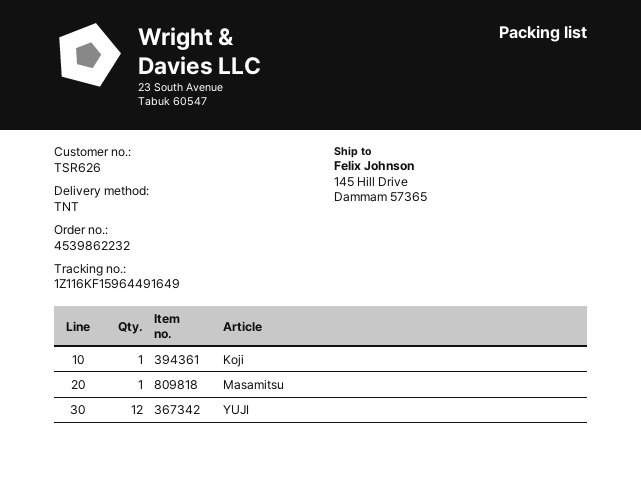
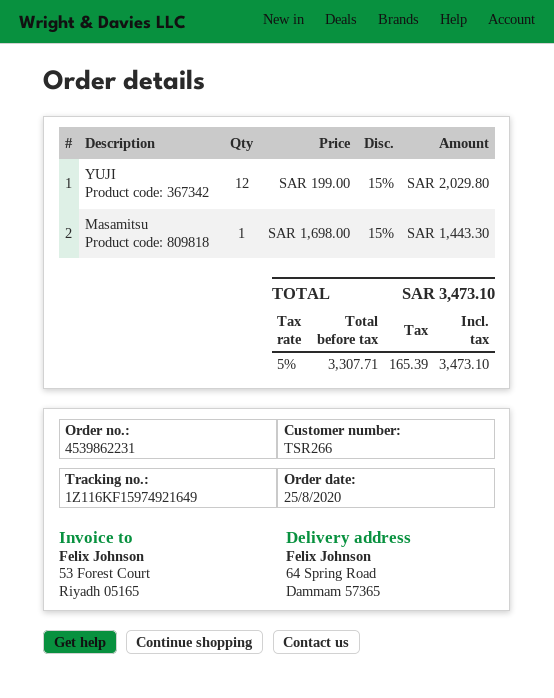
order number: 4539862232 -> 4539862231
customer number: TSR626 -> TSR266
tracking number: 1Z116KF15964491649 -> 1Z116KF15974921649
ship to: 145 Hill Drive, Dammam 57365 -> 64 Spring Road, Dammam 57365
Koji: 1 -> none

